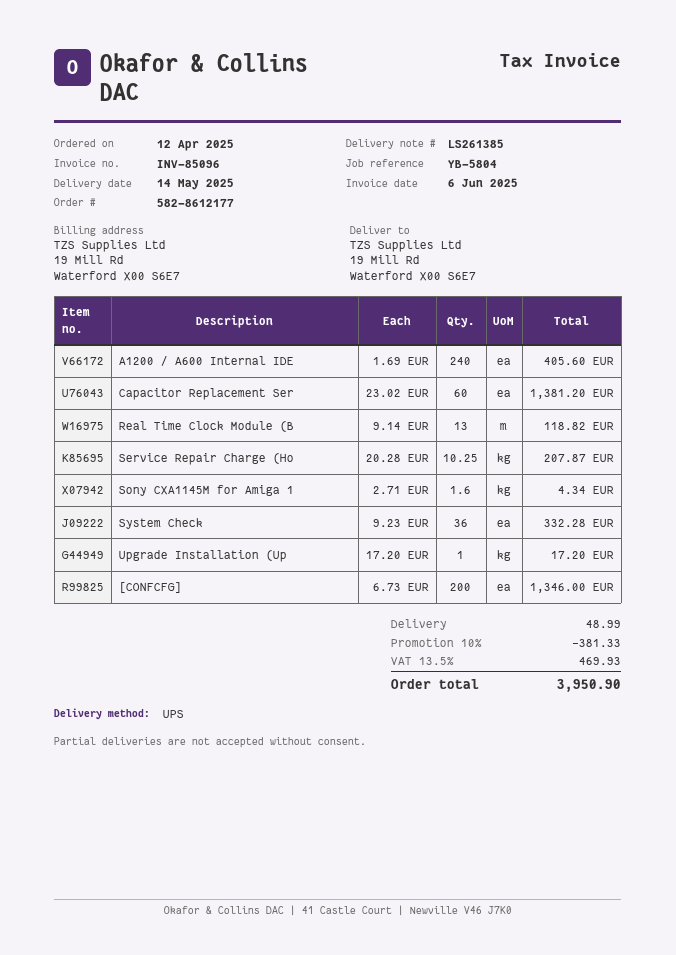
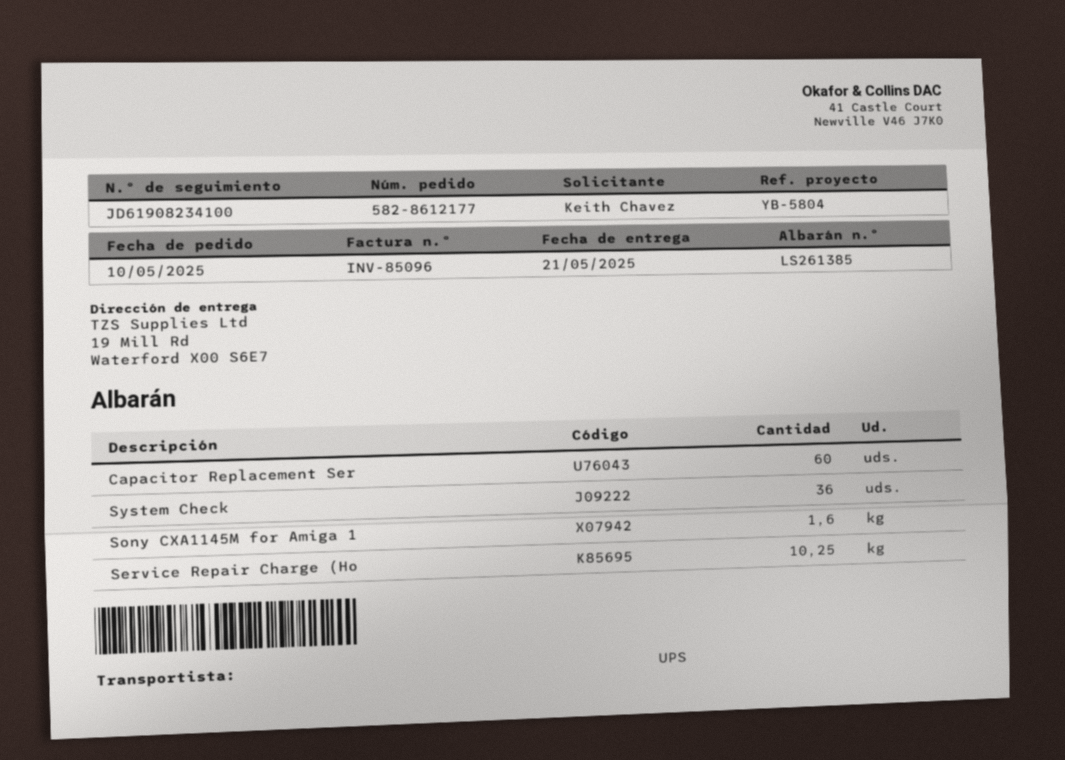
order date: 2025-04-12 -> 2025-05-10
delivery date: 2025-05-14 -> 2025-05-21
A1200 / A600 Internal IDE: 240 -> none
Real Time Clock Module (B: 13 -> none
Upgrade Installation (Up: 1 -> none
[CONFCFG]: 200 -> none

